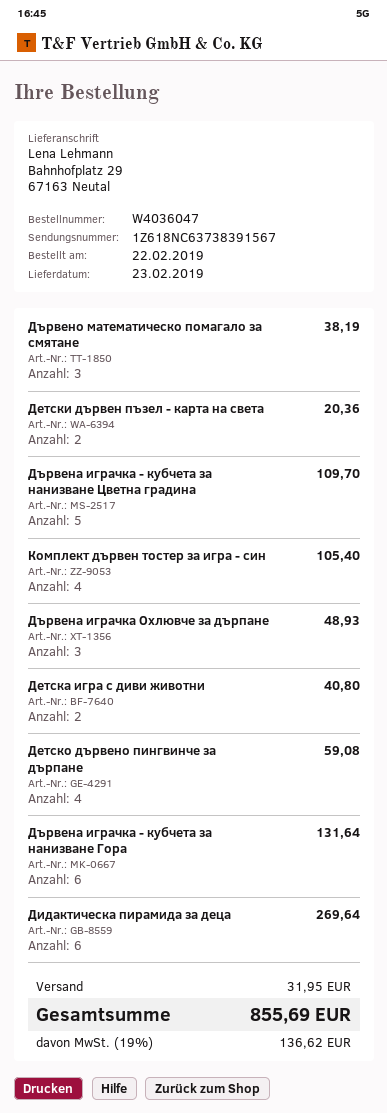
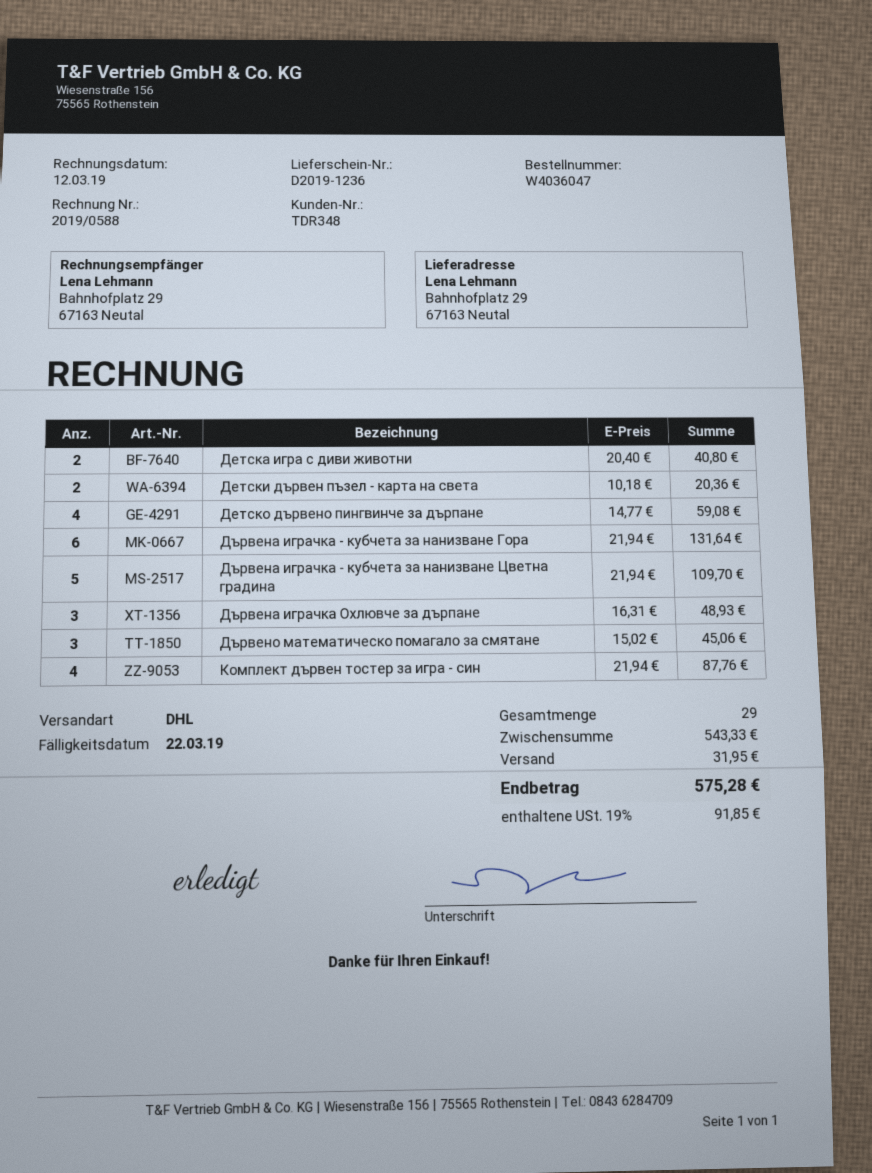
Дървено математическо помагало за смятане: 3 for 38.19 -> 3 for 45.06
Комплект дървен тостер за игра - син: 4 for 105.40 -> 4 for 87.76
Дидактическа пирамида за деца: 6 for 269.64 -> none
tax: 19% = 136.62 -> 19% = 91.85
total: 855.69 -> 575.28

